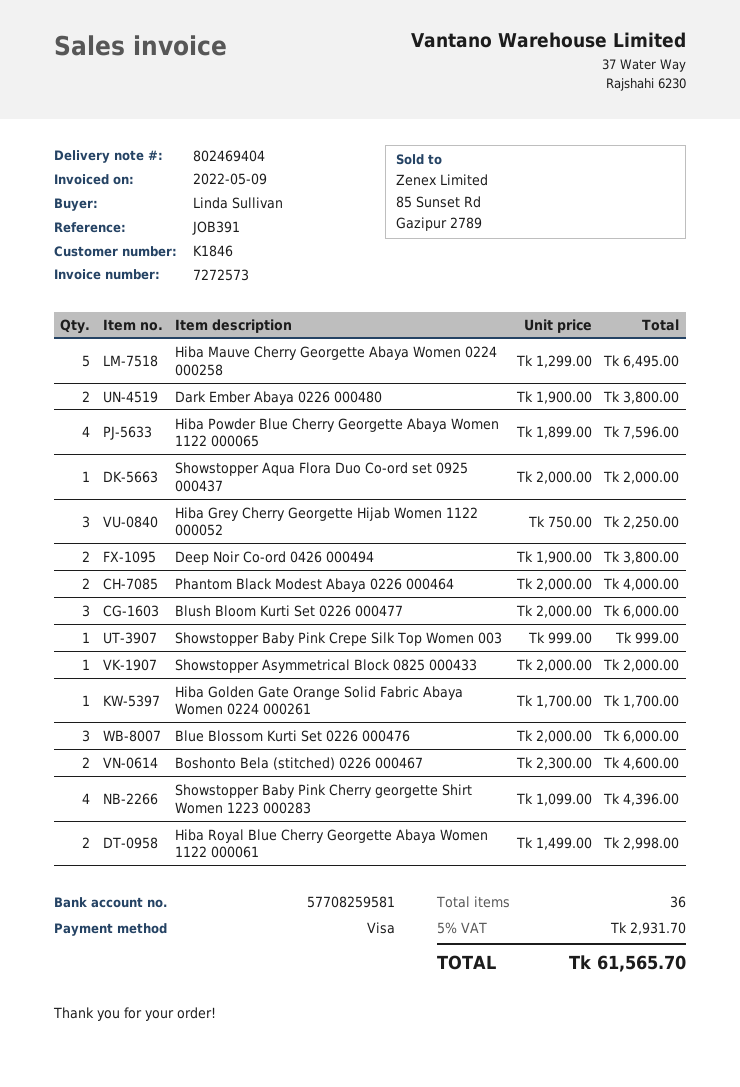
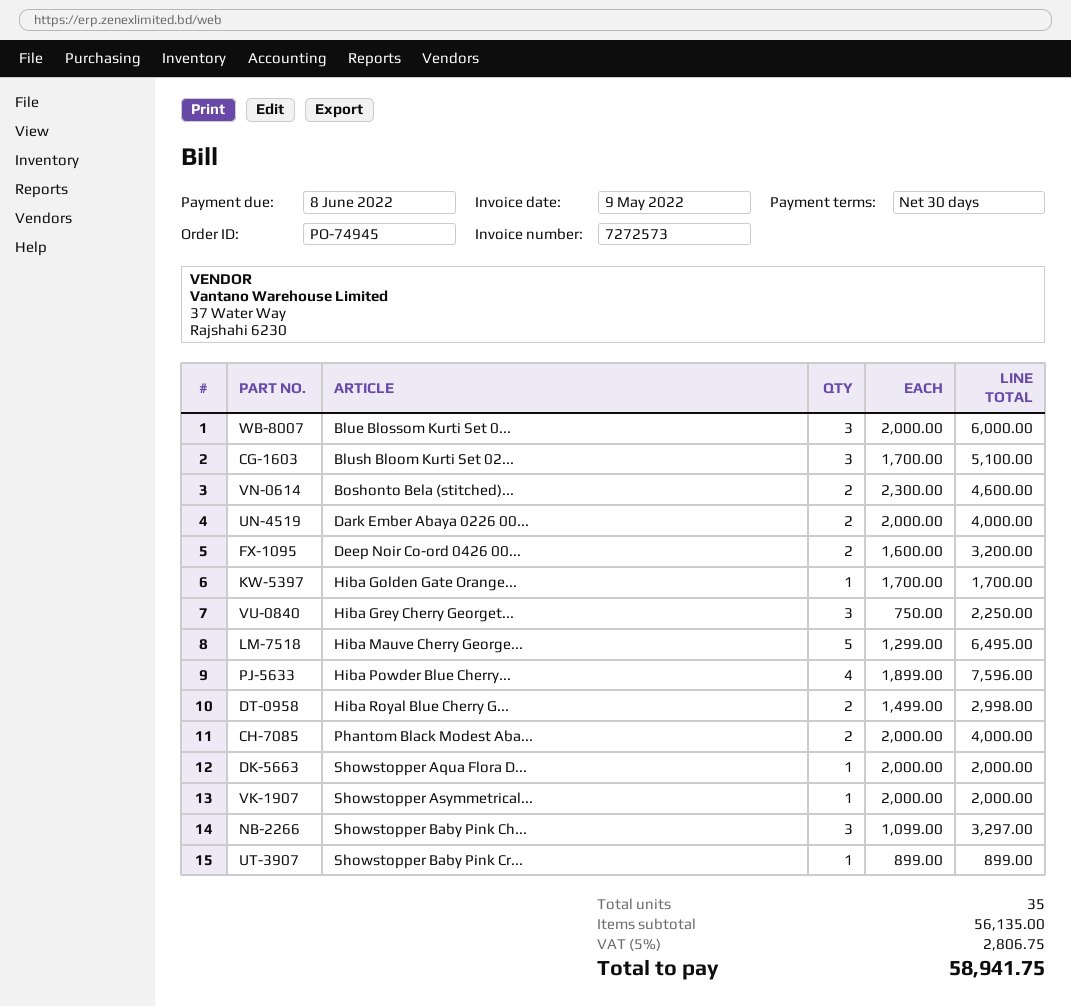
Dark Ember Abaya 0226 000480: 2 x 1900.00 = 3800.00 -> 2 x 2000.00 = 4000.00
Deep Noir Co-ord 0426 000494: 2 x 1900.00 = 3800.00 -> 2 x 1600.00 = 3200.00
Blush Bloom Kurti Set 0226 000477: 3 x 2000.00 = 6000.00 -> 3 x 1700.00 = 5100.00
Showstopper Baby Pink Crepe Silk Top Women 003: 1 x 999.00 = 999.00 -> 1 x 899.00 = 899.00
Showstopper Baby Pink Cherry georgette Shirt Women 1223 000283: 4 x 1099.00 = 4396.00 -> 3 x 1099.00 = 3297.00
total quantity: 36 -> 35
tax: 5% = 2931.70 -> 5% = 2806.75
total: 61565.70 -> 58941.75

